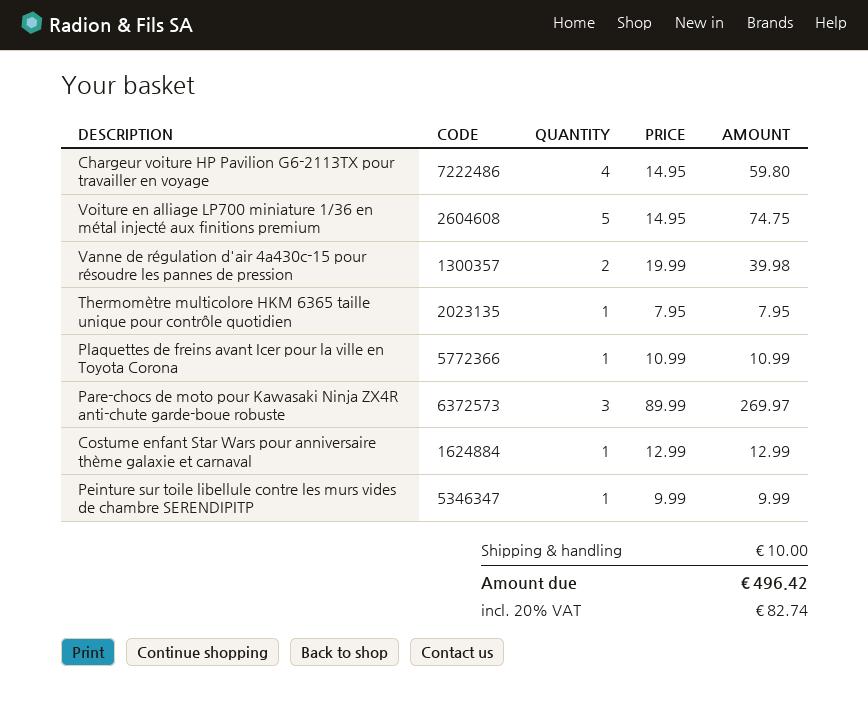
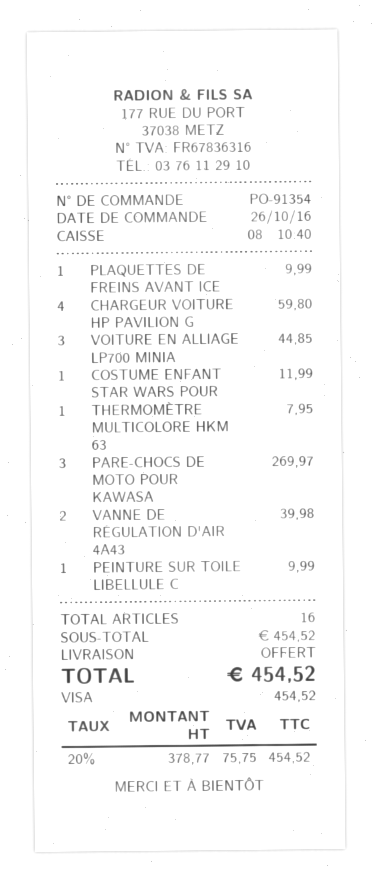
Voiture en alliage LP700 miniature 1/36 en métal injecté aux finitions premium: 5 for 74.75 -> 3 for 44.85
Plaquettes de freins avant Icer pour la ville en Toyota Corona: 1 for 10.99 -> 1 for 9.99
Costume enfant Star Wars pour anniversaire thème galaxie et carnaval: 1 for 12.99 -> 1 for 11.99
shipping: 10.00 -> 0.00
tax: 20% = 82.74 -> 20% = 75.75
total: 496.42 -> 454.52

